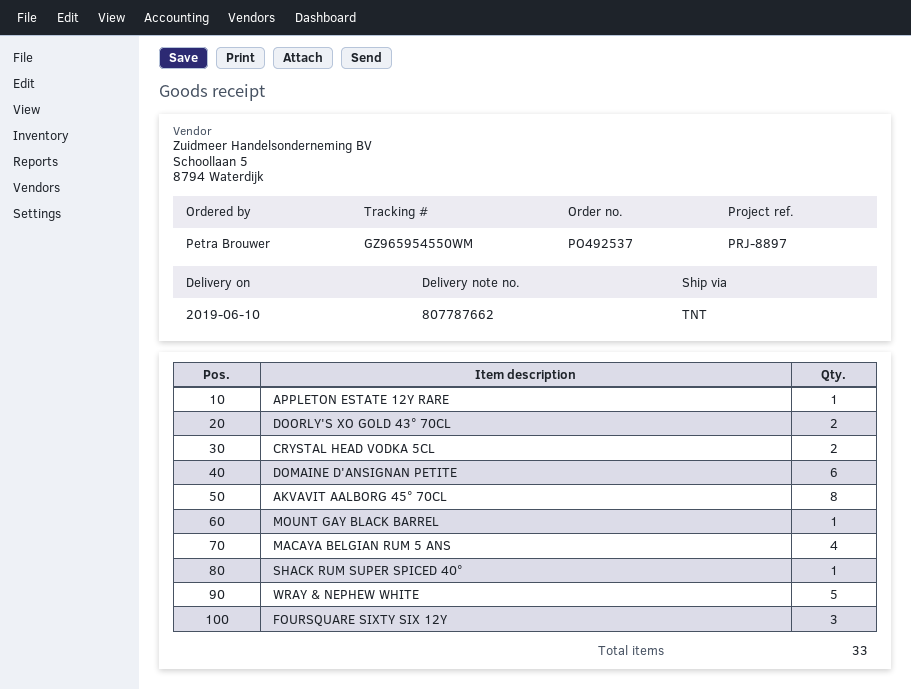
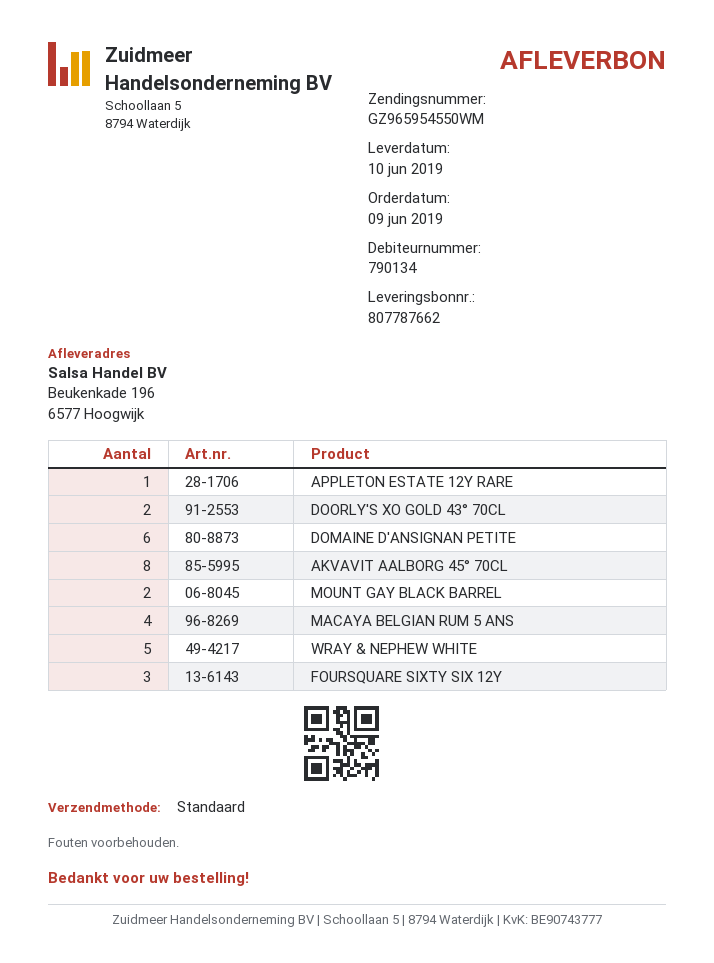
shipping method: TNT -> standard
CRYSTAL HEAD VODKA 5CL: 2 -> none
MOUNT GAY BLACK BARREL: 1 -> 2
SHACK RUM SUPER SPICED 40°: 1 -> none

